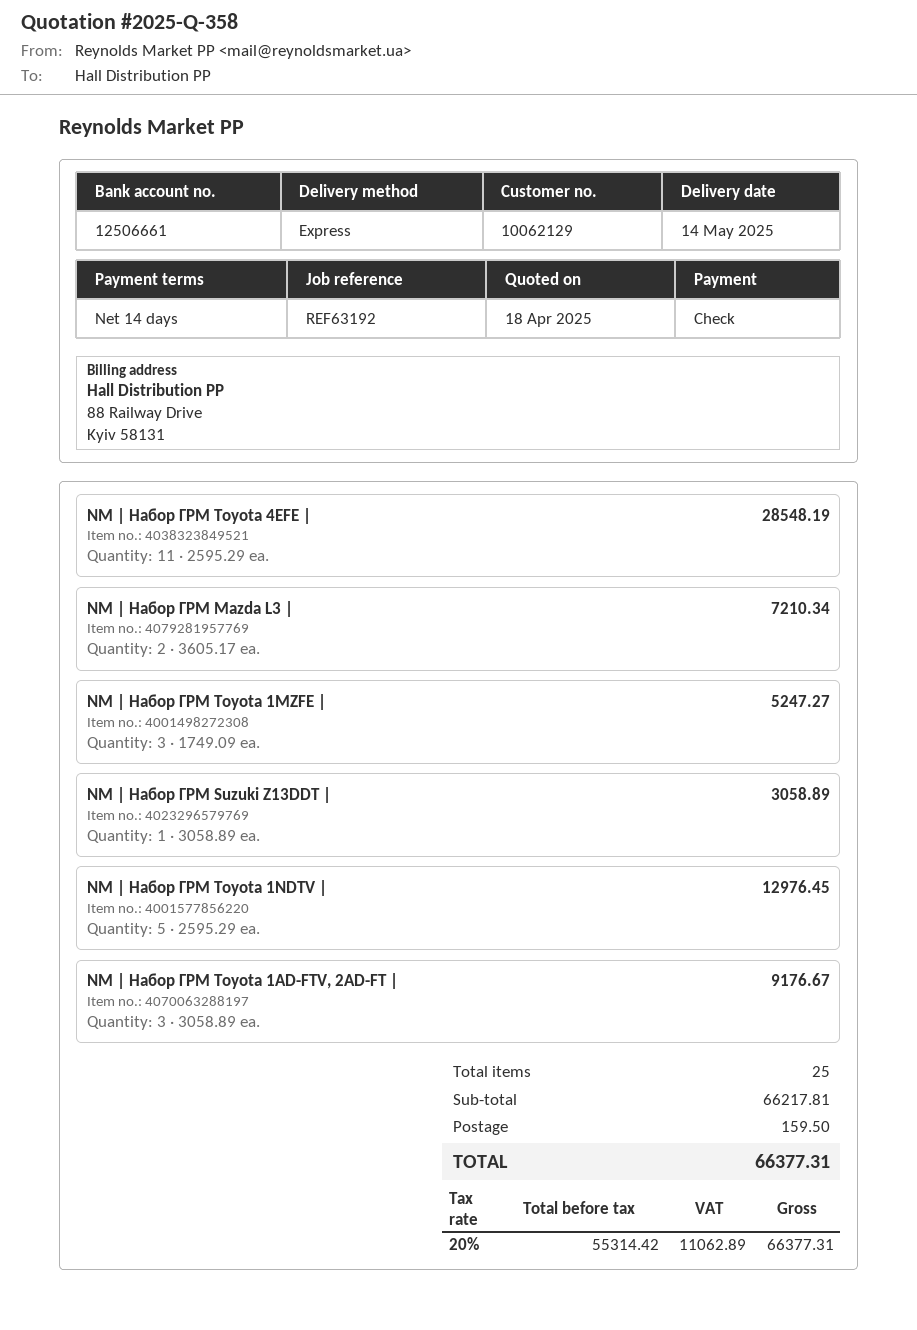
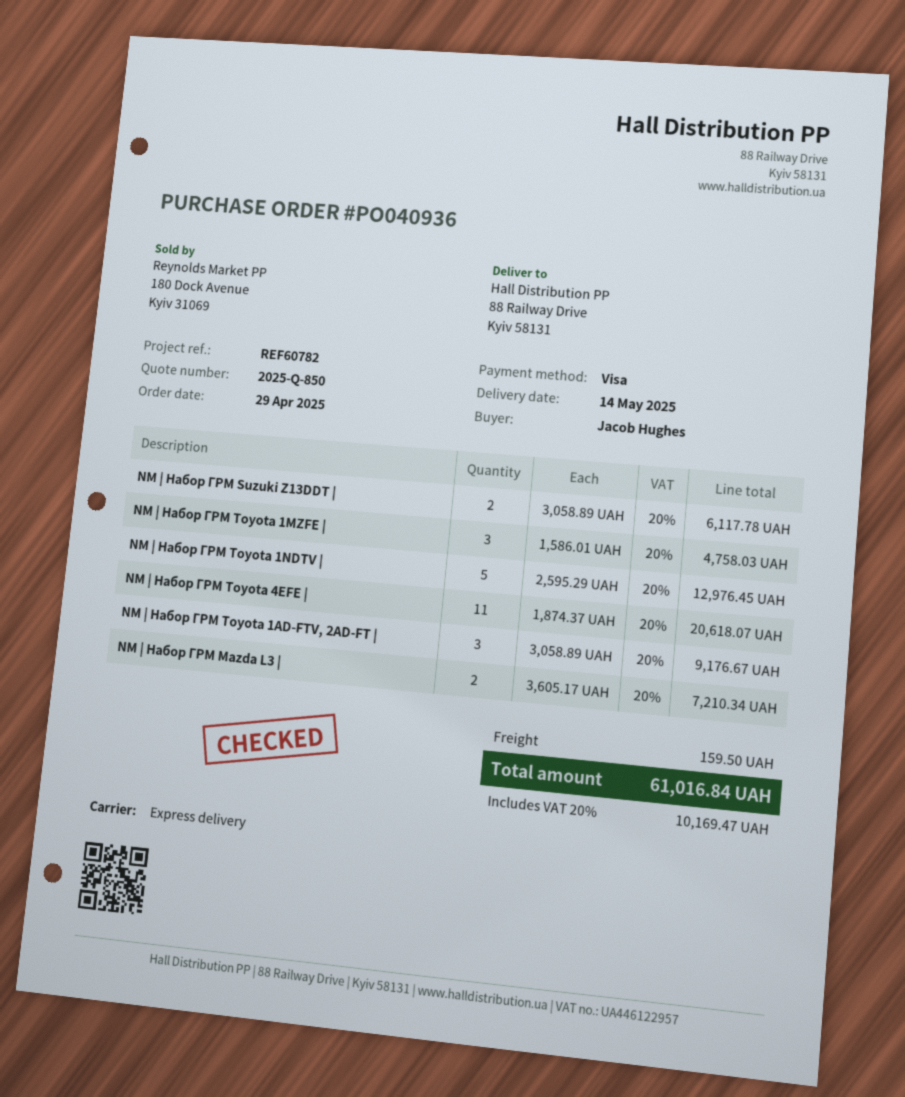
quote number: 2025-Q-358 -> 2025-Q-850
reference: REF63192 -> REF60782
payment method: cheque -> Visa
NM | Набор ГРМ Toyota 4EFE |: 11 x 2595.29 = 28548.19 -> 11 x 1874.37 = 20618.07
NM | Набор ГРМ Toyota 1MZFE |: 3 x 1749.09 = 5247.27 -> 3 x 1586.01 = 4758.03
NM | Набор ГРМ Suzuki Z13DDT |: 1 x 3058.89 = 3058.89 -> 2 x 3058.89 = 6117.78
tax: 20% = 11062.89 -> 20% = 10169.47
total: 66377.31 -> 61016.84

